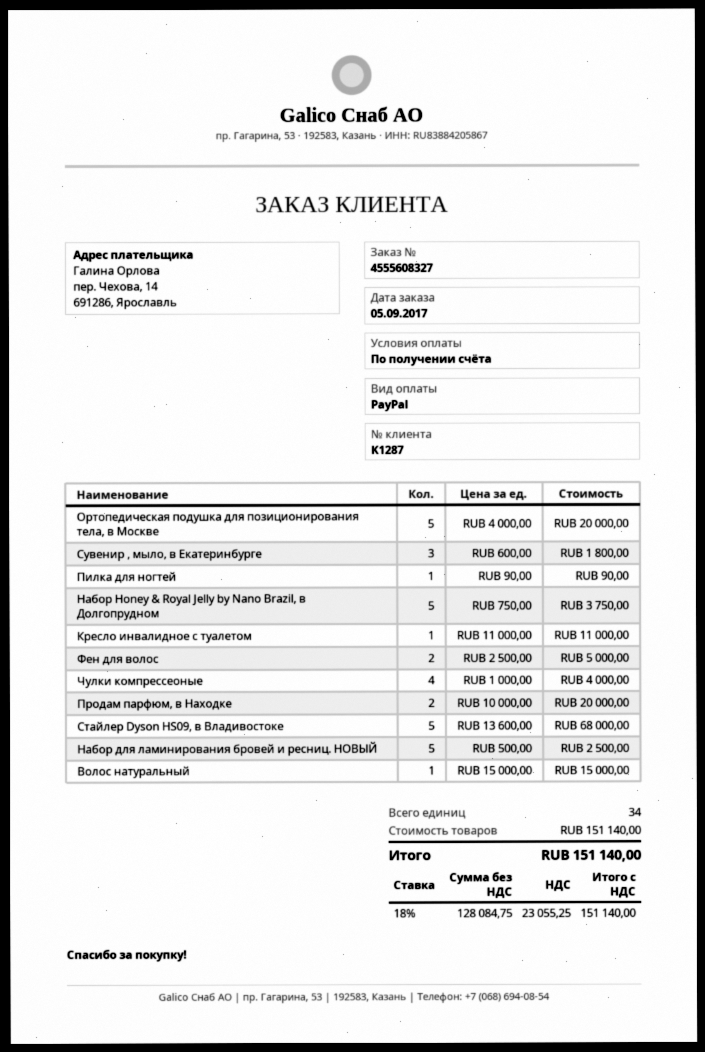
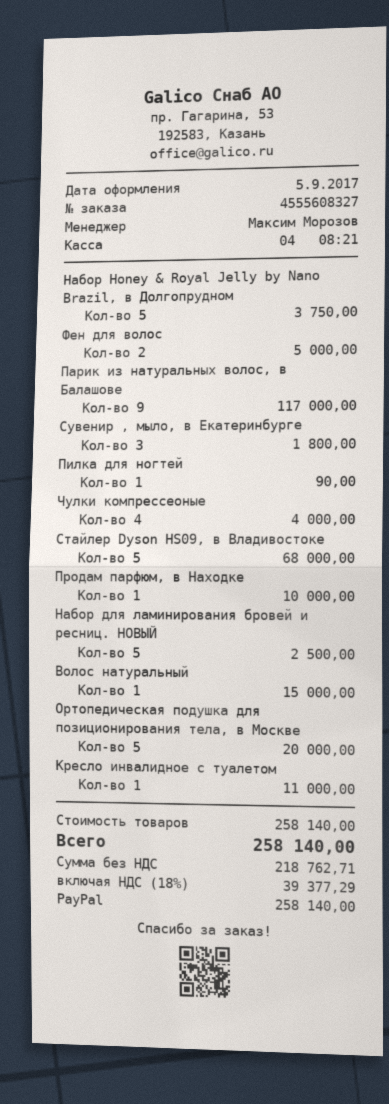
Продам парфюм, в Находке: 2 for 20000.00 -> 1 for 10000.00
Парик из натуральных волос, в Балашове: none -> 9 for 117000.00
subtotal: 151140.00 -> 258140.00
net: 128084.75 -> 218762.71
tax: 18% = 23055.25 -> 18% = 39377.29
total: 151140.00 -> 258140.00

